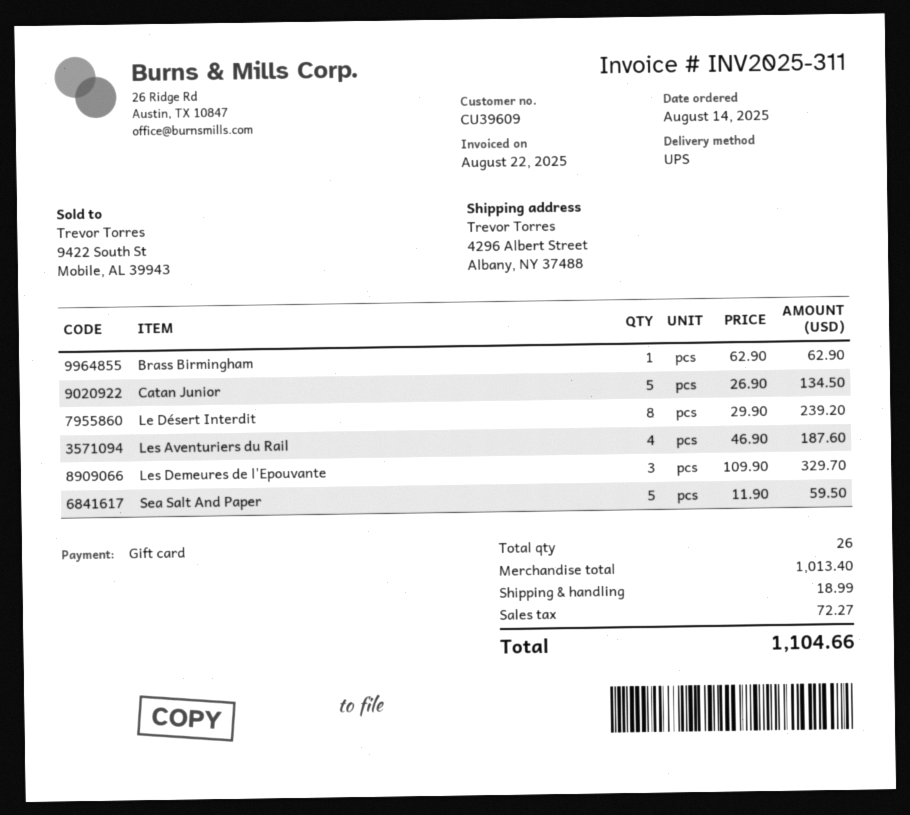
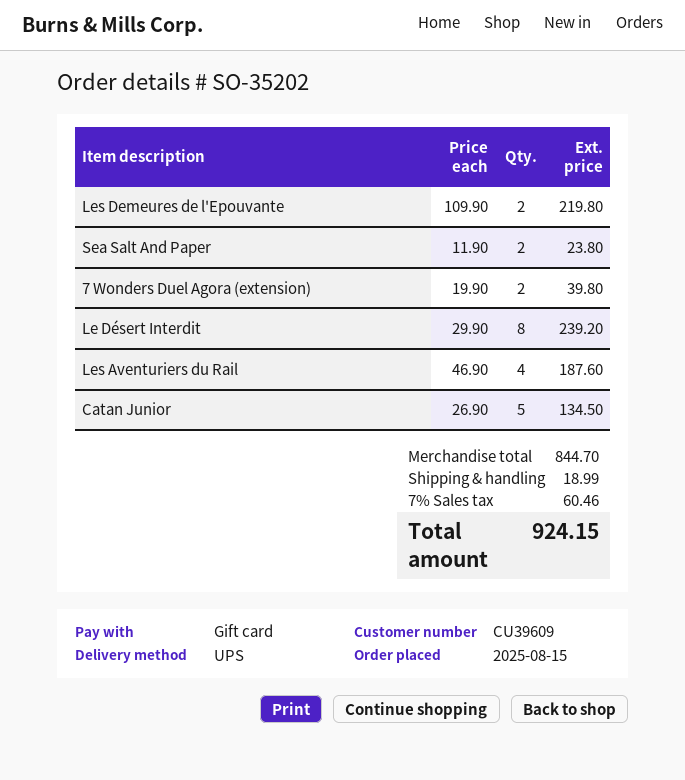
order date: 2025-08-14 -> 2025-08-15
Brass Birmingham: 1 x 62.90 = 62.90 -> none
Les Demeures de l'Epouvante: 3 x 109.90 = 329.70 -> 2 x 109.90 = 219.80
Sea Salt And Paper: 5 x 11.90 = 59.50 -> 2 x 11.90 = 23.80
7 Wonders Duel Agora (extension): none -> 2 x 19.90 = 39.80
subtotal: 1013.40 -> 844.70
tax: 72.27 -> 60.46
total: 1104.66 -> 924.15

